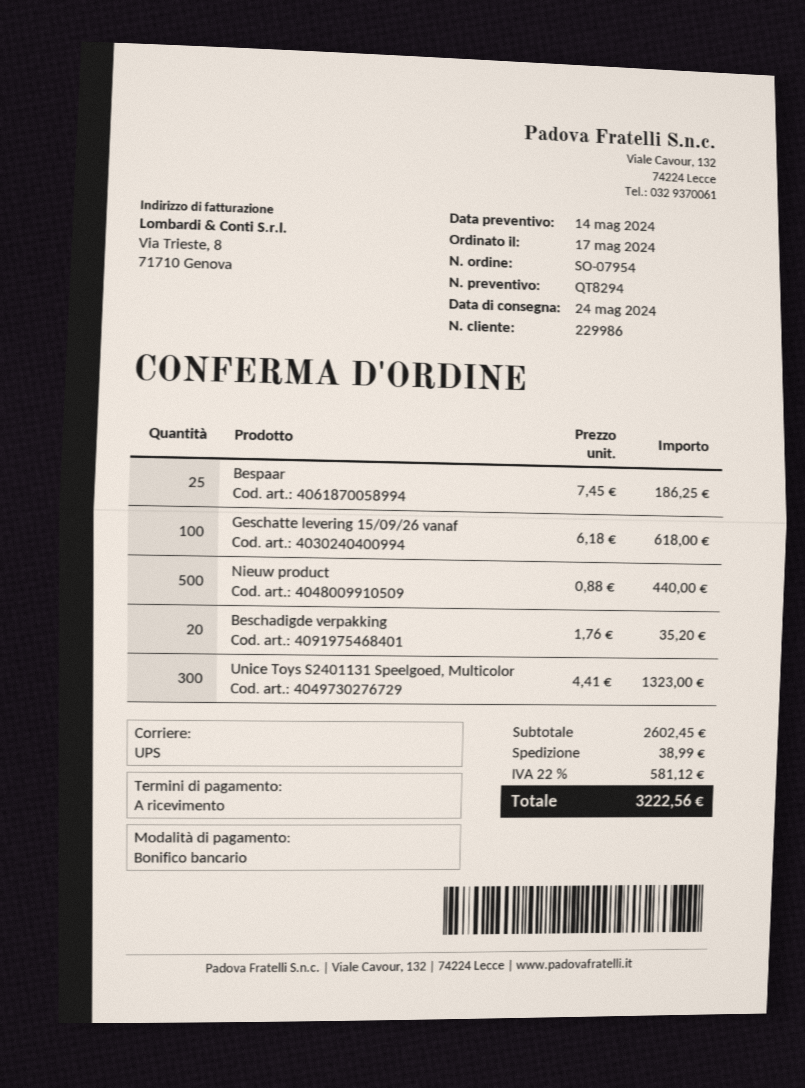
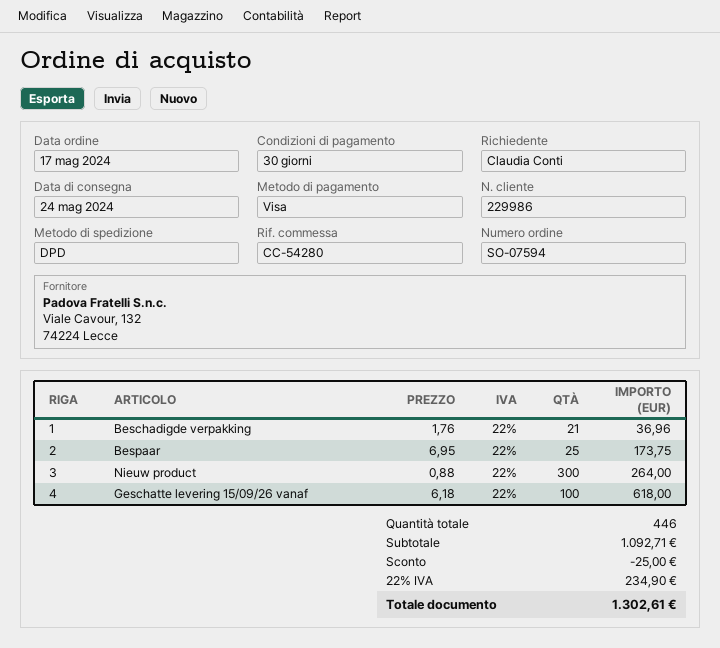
order number: SO-07954 -> SO-07594
payment terms: on receipt -> 30 days
payment method: bank transfer -> Visa
shipping method: UPS -> DPD
Bespaar: 25 x 7.45 = 186.25 -> 25 x 6.95 = 173.75
Nieuw product: 500 x 0.88 = 440.00 -> 300 x 0.88 = 264.00
Beschadigde verpakking: 20 x 1.76 = 35.20 -> 21 x 1.76 = 36.96
Unice Toys S2401131 Speelgoed, Multicolor: 300 x 4.41 = 1323.00 -> none
subtotal: 2602.45 -> 1092.71
discount: none -> 25.00
shipping: 38.99 -> none
tax: 22% = 581.12 -> 22% = 234.90
total: 3222.56 -> 1302.61

